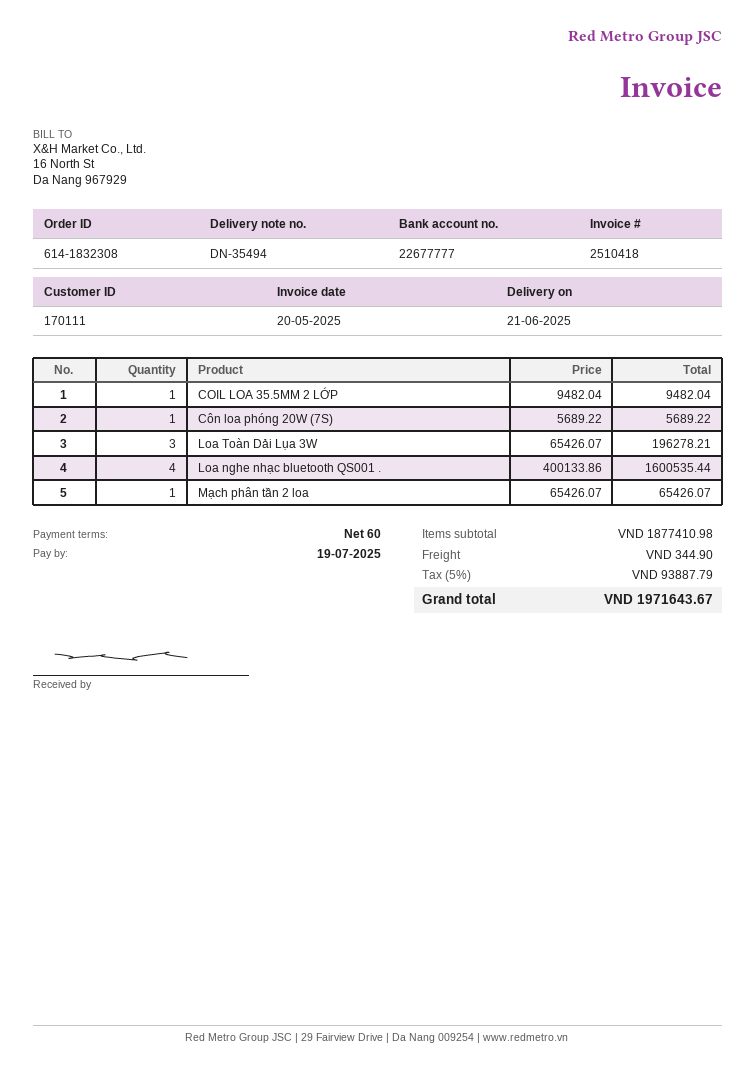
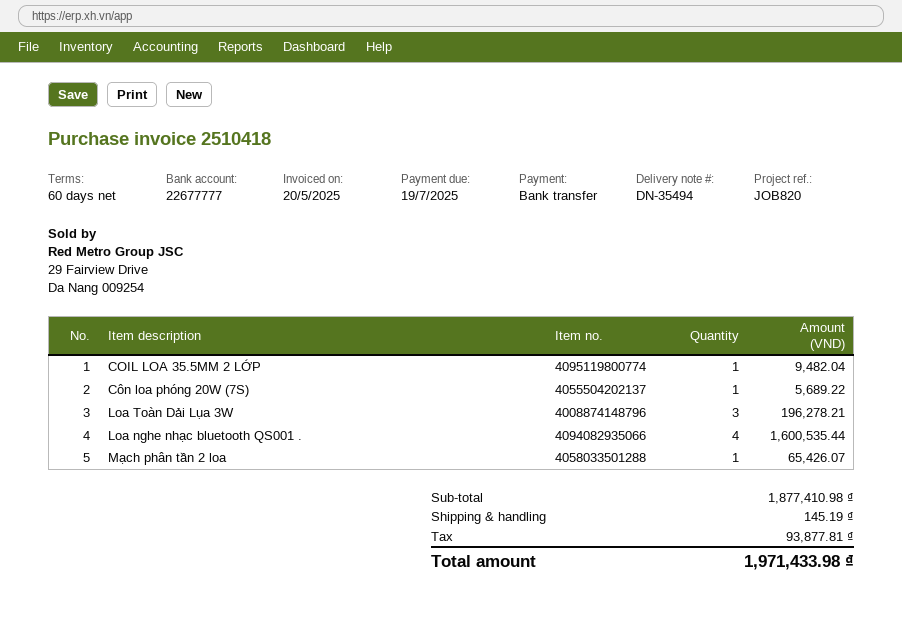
shipping: 344.90 -> 145.19
tax: 93887.79 -> 93877.81
total: 1971643.67 -> 1971433.98

